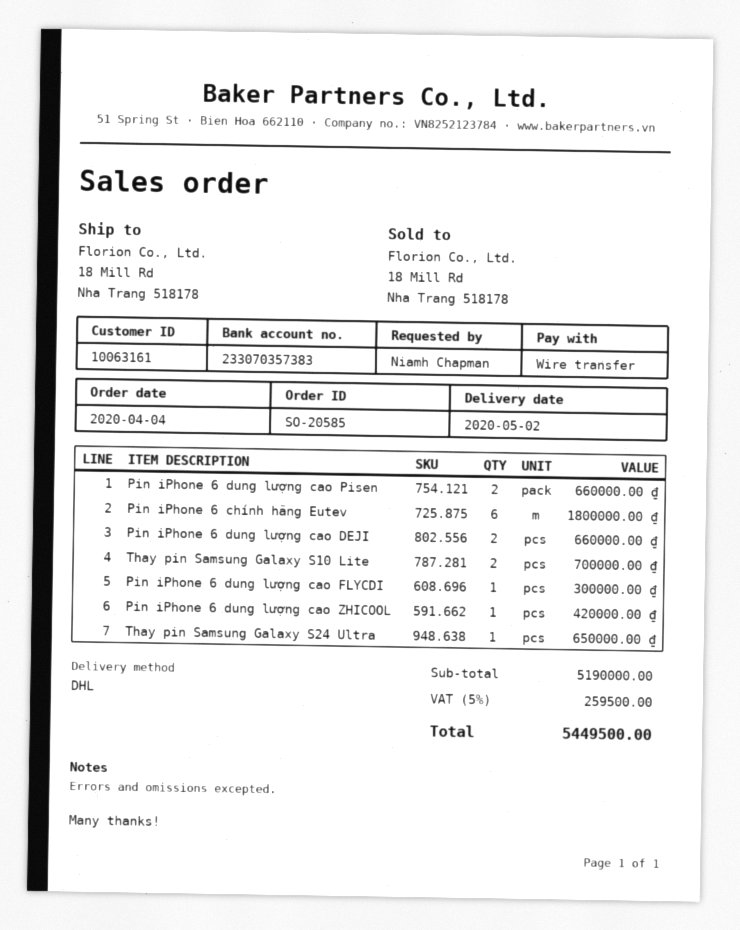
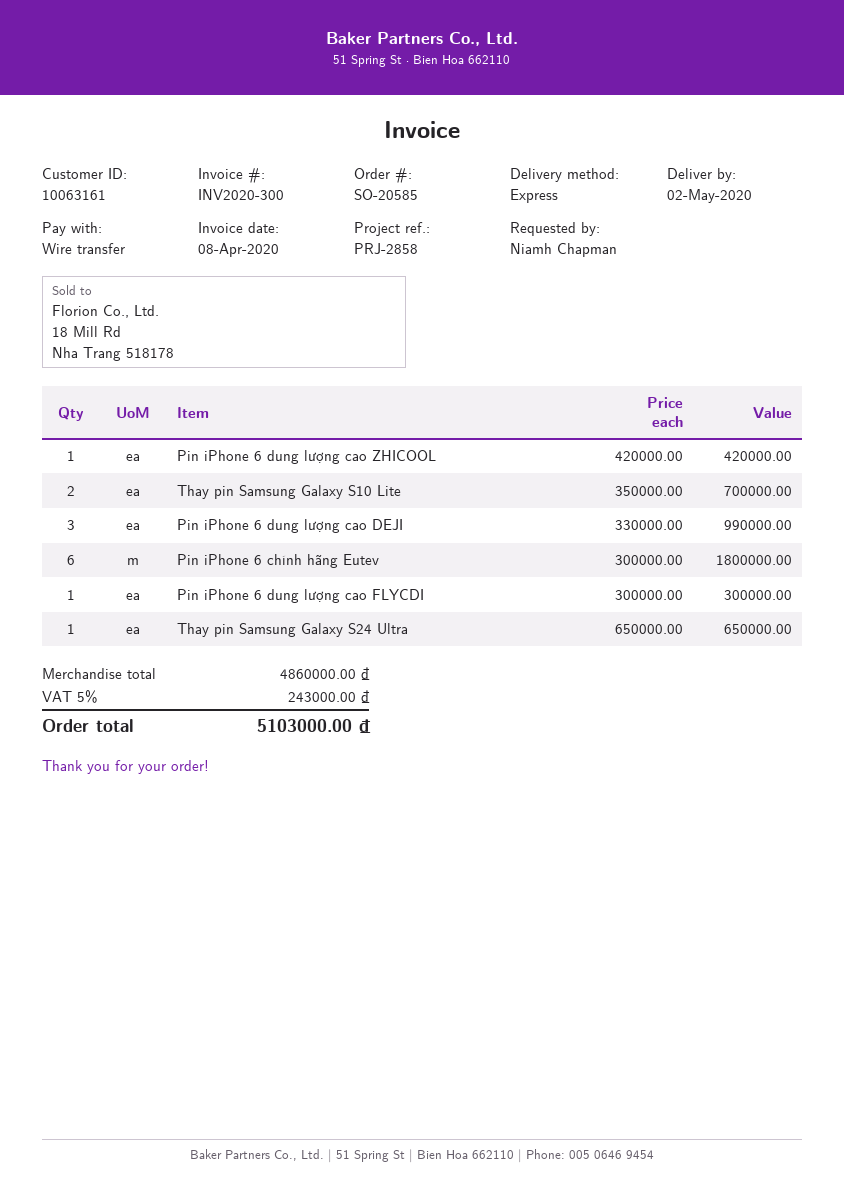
shipping method: DHL -> express
Pin iPhone 6 dung lượng cao Pisen: 2 for 660000.00 -> none
Pin iPhone 6 dung lượng cao DEJI: 2 for 660000.00 -> 3 for 990000.00
subtotal: 5190000.00 -> 4860000.00
tax: 5% = 259500.00 -> 5% = 243000.00
total: 5449500.00 -> 5103000.00

